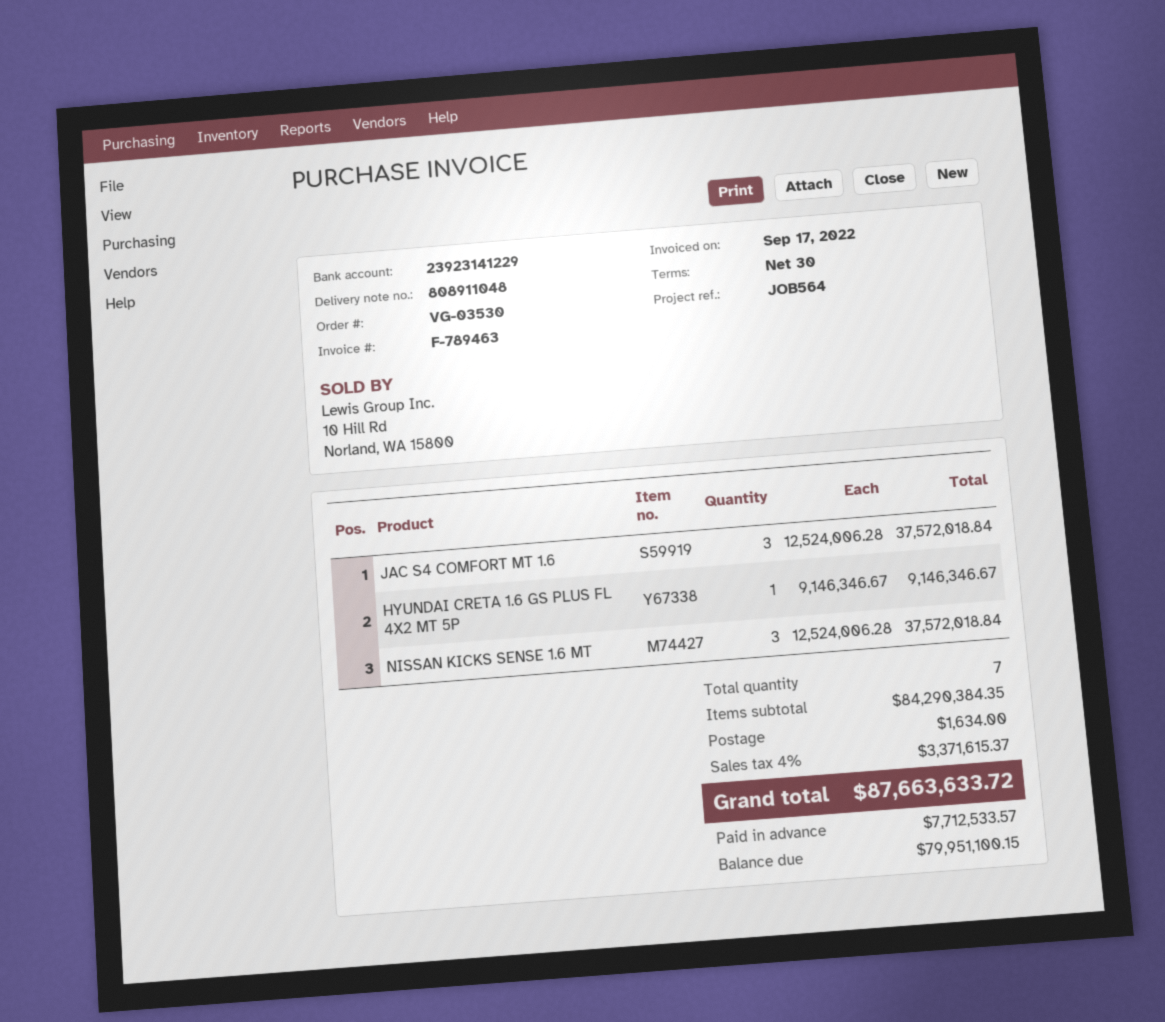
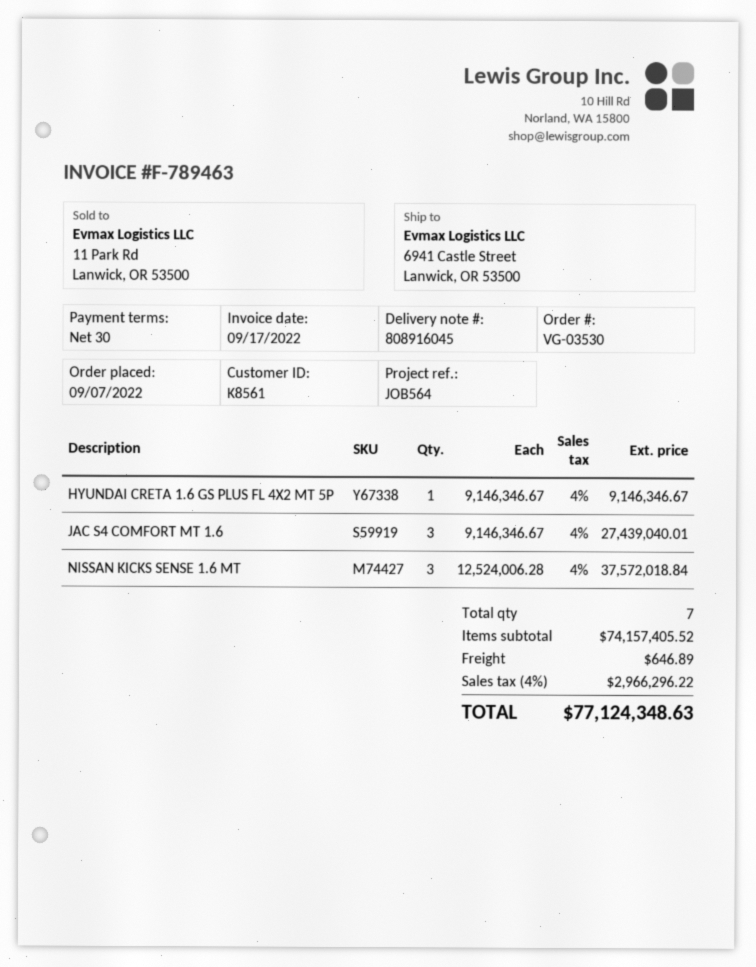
delivery note number: 808911048 -> 808916045
JAC S4 COMFORT MT 1.6: 3 x 12524006.28 = 37572018.84 -> 3 x 9146346.67 = 27439040.01
subtotal: 84290384.35 -> 74157405.52
shipping: 1634.00 -> 646.89
tax: 4% = 3371615.37 -> 4% = 2966296.22
total: 87663633.72 -> 77124348.63

